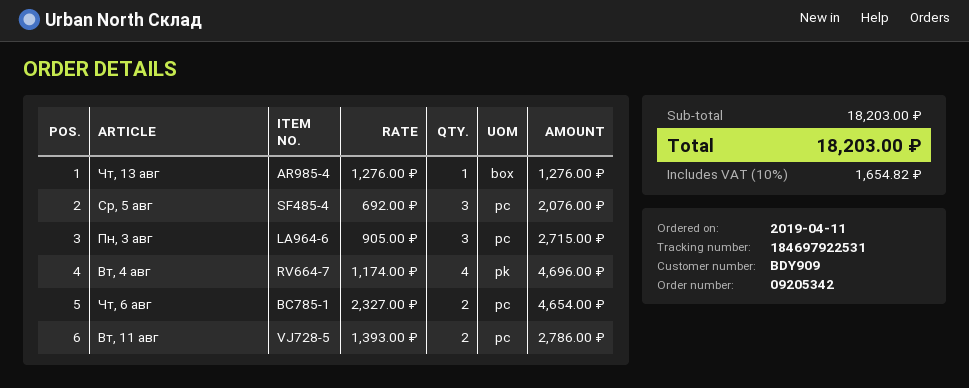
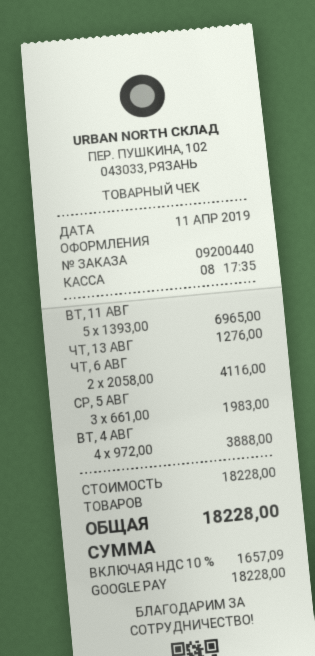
order number: 09205342 -> 09200440
Ср, 5 авг: 3 x 692.00 = 2076.00 -> 3 x 661.00 = 1983.00
Пн, 3 авг: 3 x 905.00 = 2715.00 -> none
Вт, 4 авг: 4 x 1174.00 = 4696.00 -> 4 x 972.00 = 3888.00
Чт, 6 авг: 2 x 2327.00 = 4654.00 -> 2 x 2058.00 = 4116.00
Вт, 11 авг: 2 x 1393.00 = 2786.00 -> 5 x 1393.00 = 6965.00
subtotal: 18203.00 -> 18228.00
tax: 10% = 1654.82 -> 10% = 1657.09
total: 18203.00 -> 18228.00

